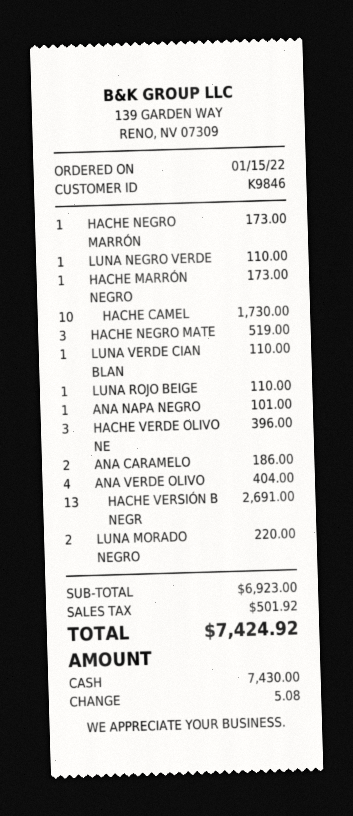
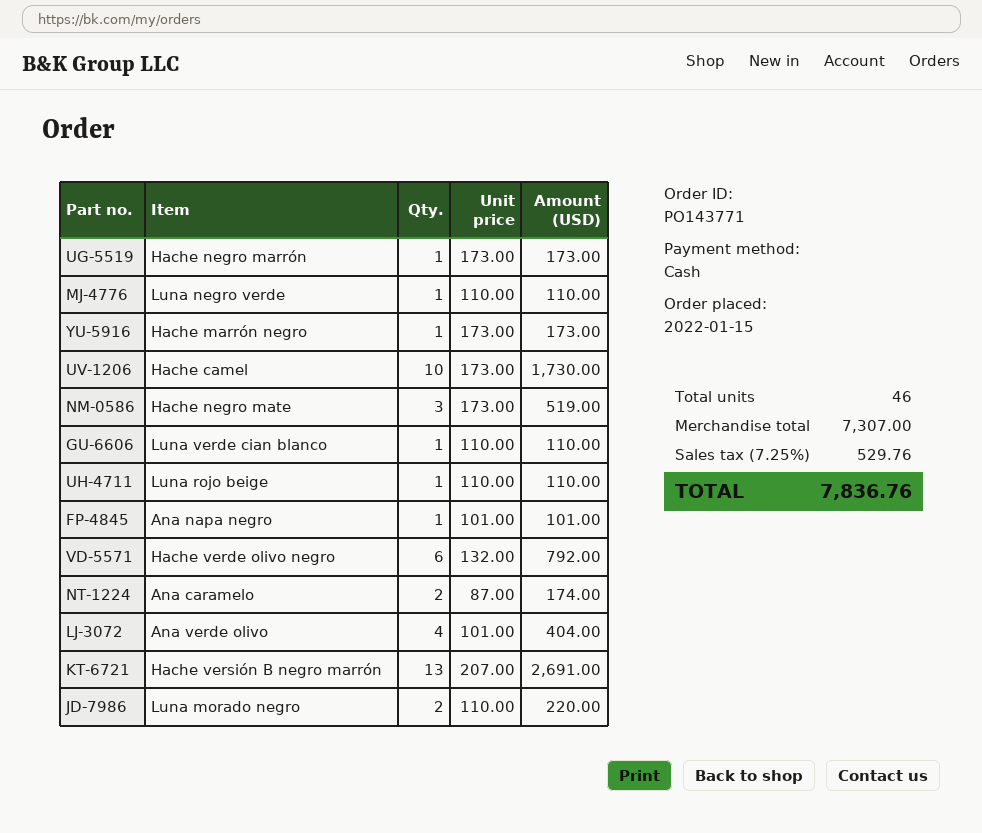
HACHE VERDE OLIVO NE: 3 for 396.00 -> 6 for 792.00
ANA CARAMELO: 2 for 186.00 -> 2 for 174.00
subtotal: 6923.00 -> 7307.00
tax: 501.92 -> 529.76
total: 7424.92 -> 7836.76

